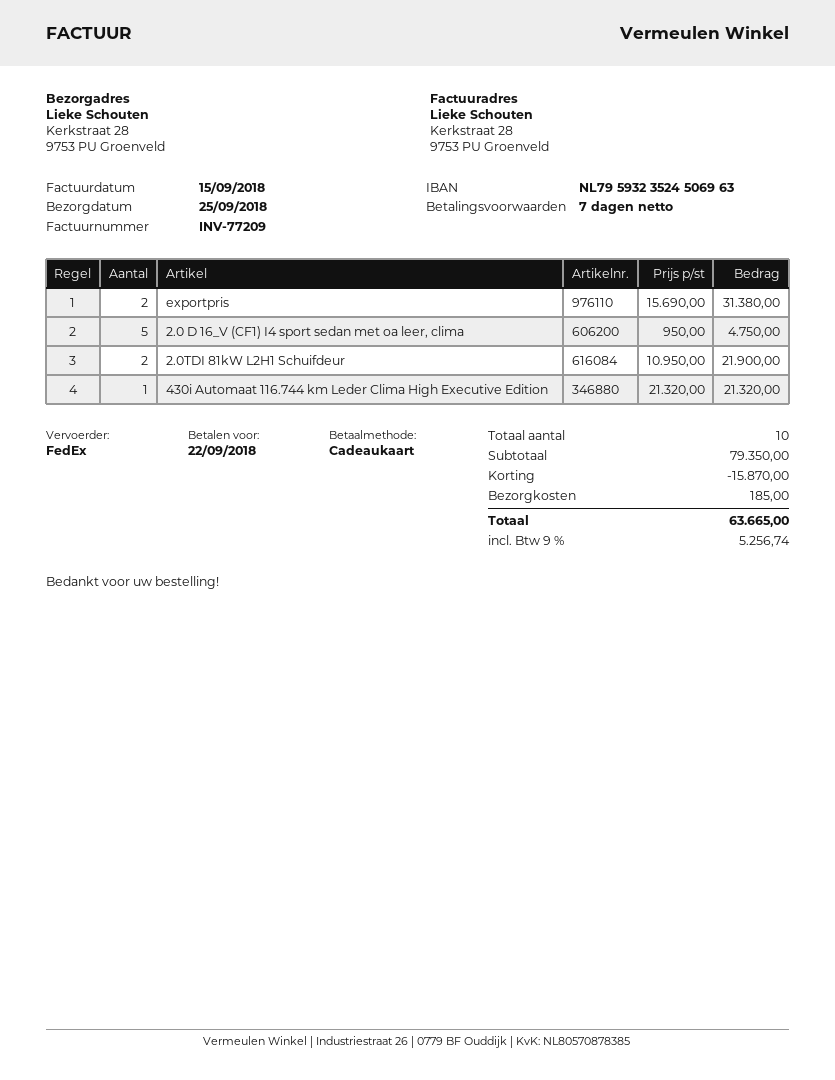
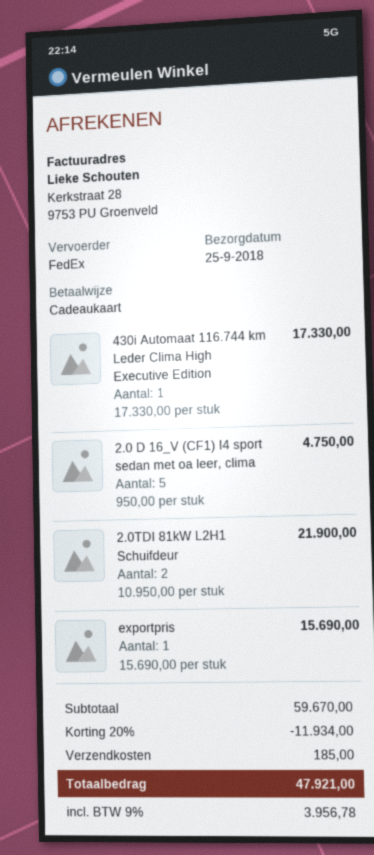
exportpris: 2 x 15690.00 = 31380.00 -> 1 x 15690.00 = 15690.00
430i Automaat 116.744 km Leder Clima High Executive Edition: 1 x 21320.00 = 21320.00 -> 1 x 17330.00 = 17330.00
subtotal: 79350.00 -> 59670.00
discount: 15870.00 -> 11934.00
tax: 9% = 5256.74 -> 9% = 3956.78
total: 63665.00 -> 47921.00

